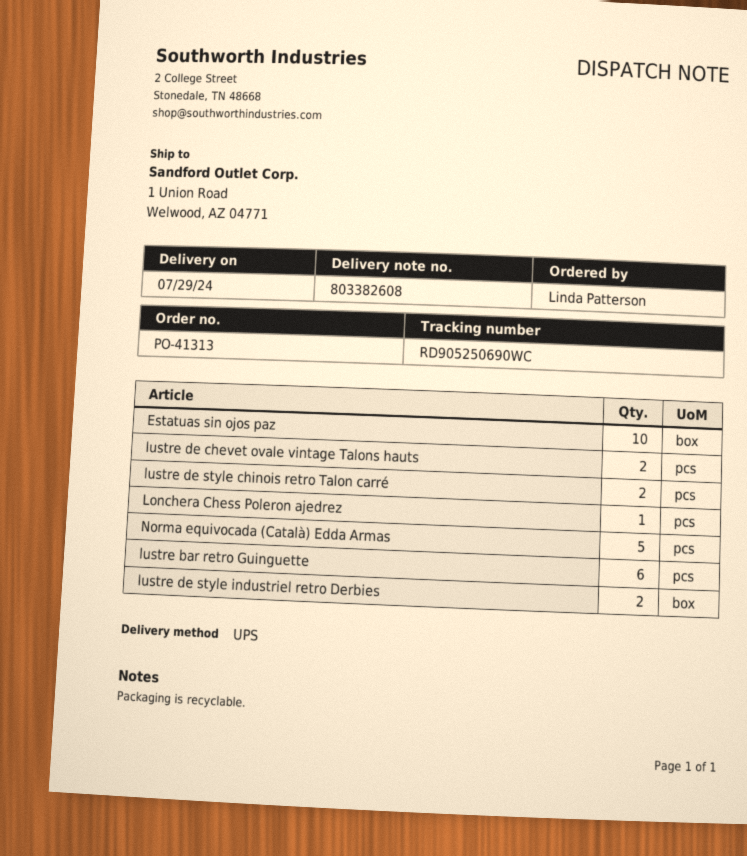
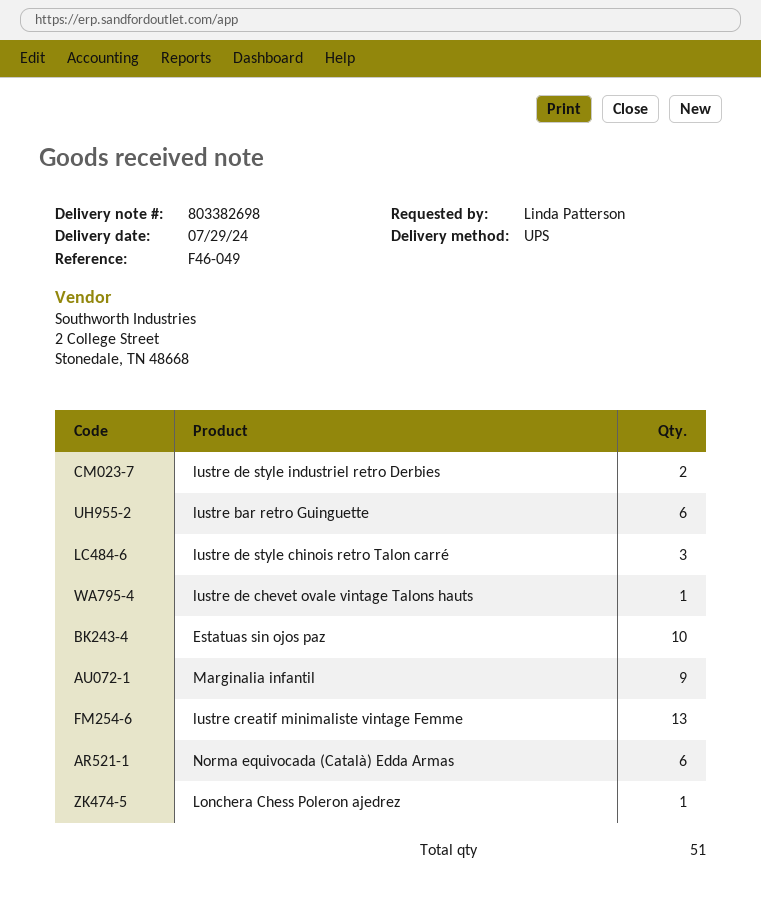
delivery note number: 803382608 -> 803382698
lustre de chevet ovale vintage Talons hauts: 2 -> 1
lustre de style chinois retro Talon carré: 2 -> 3
Norma equivocada (Català) Edda Armas: 5 -> 6
Marginalia infantil: none -> 9
lustre creatif minimaliste vintage Femme: none -> 13

